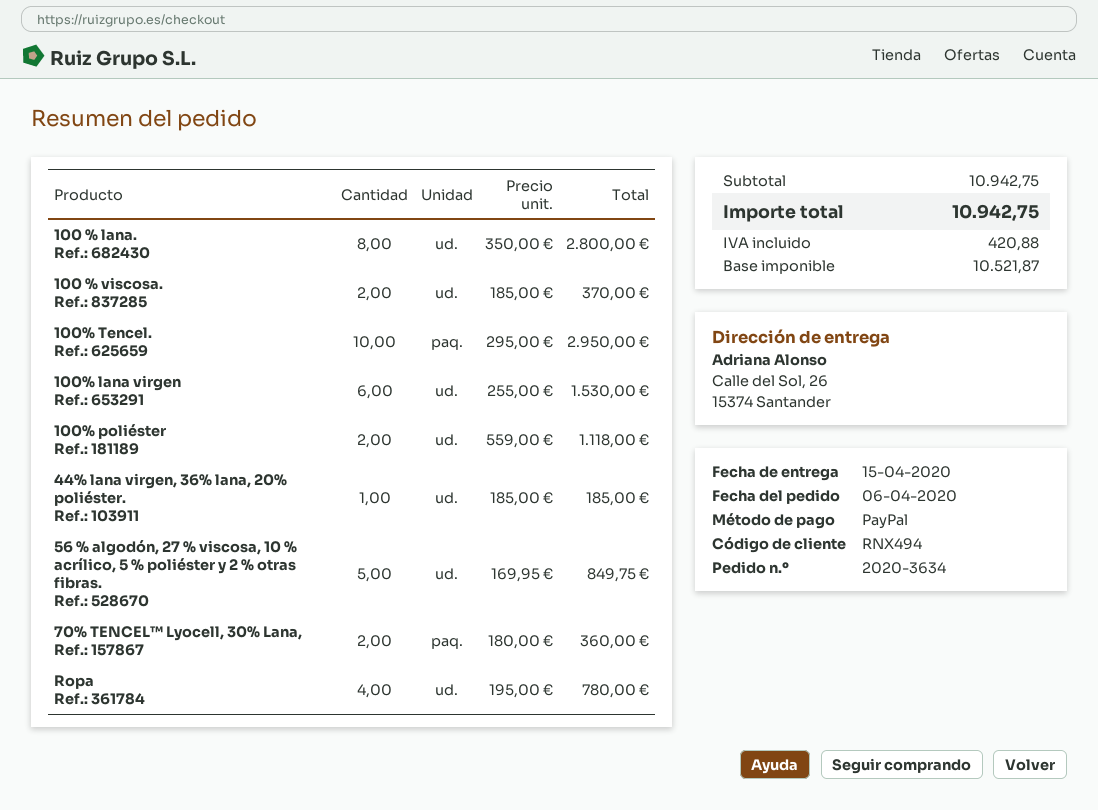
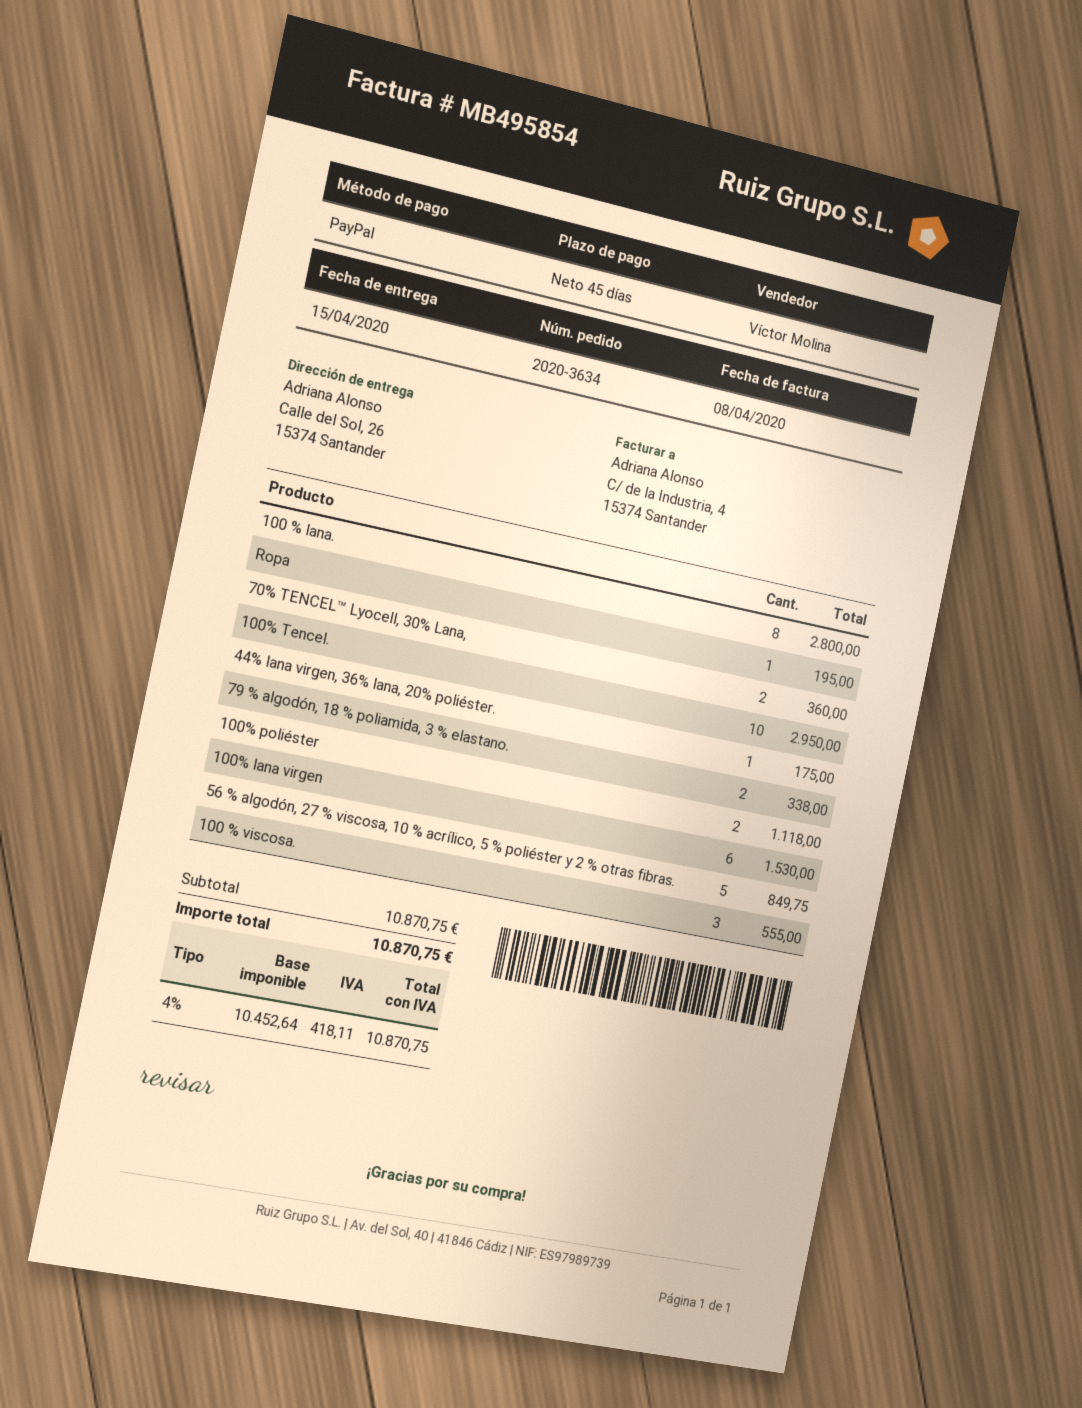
100 % viscosa.: 2 for 370.00 -> 3 for 555.00
44% lana virgen, 36% lana, 20% poliéster.: 1 for 185.00 -> 1 for 175.00
Ropa: 4 for 780.00 -> 1 for 195.00
79 % algodón, 18 % poliamida, 3 % elastano.: none -> 2 for 338.00
subtotal: 10942.75 -> 10870.75
net: 10521.87 -> 10452.64
tax: 420.88 -> 418.11
total: 10942.75 -> 10870.75

